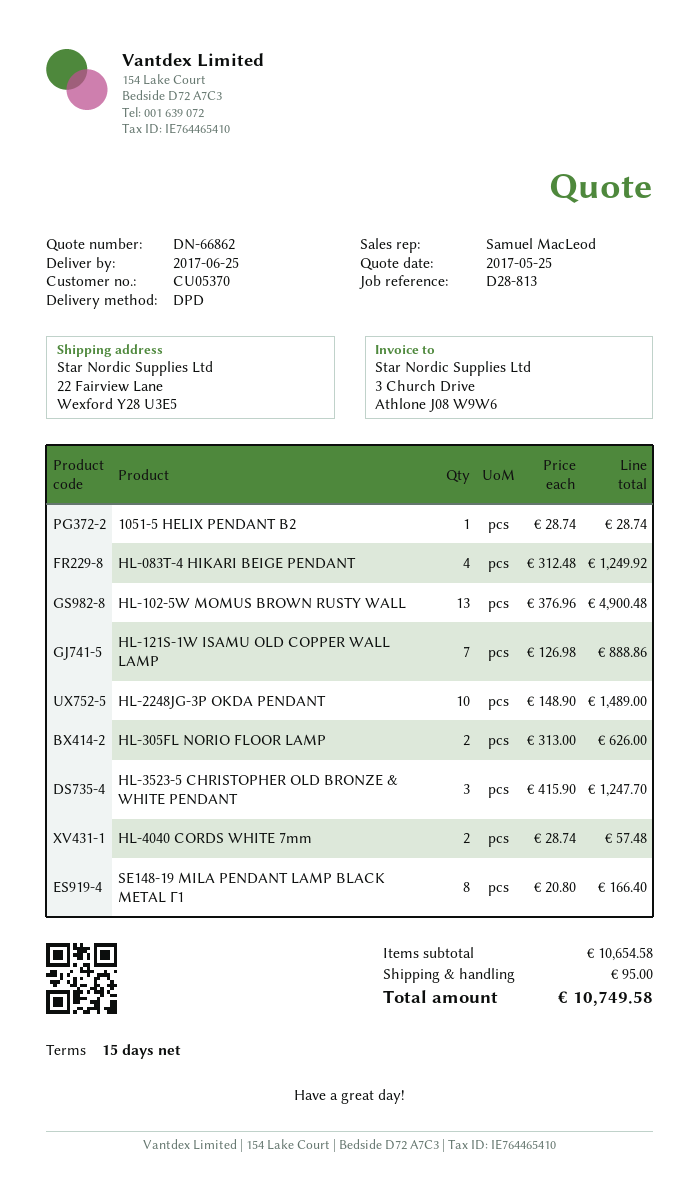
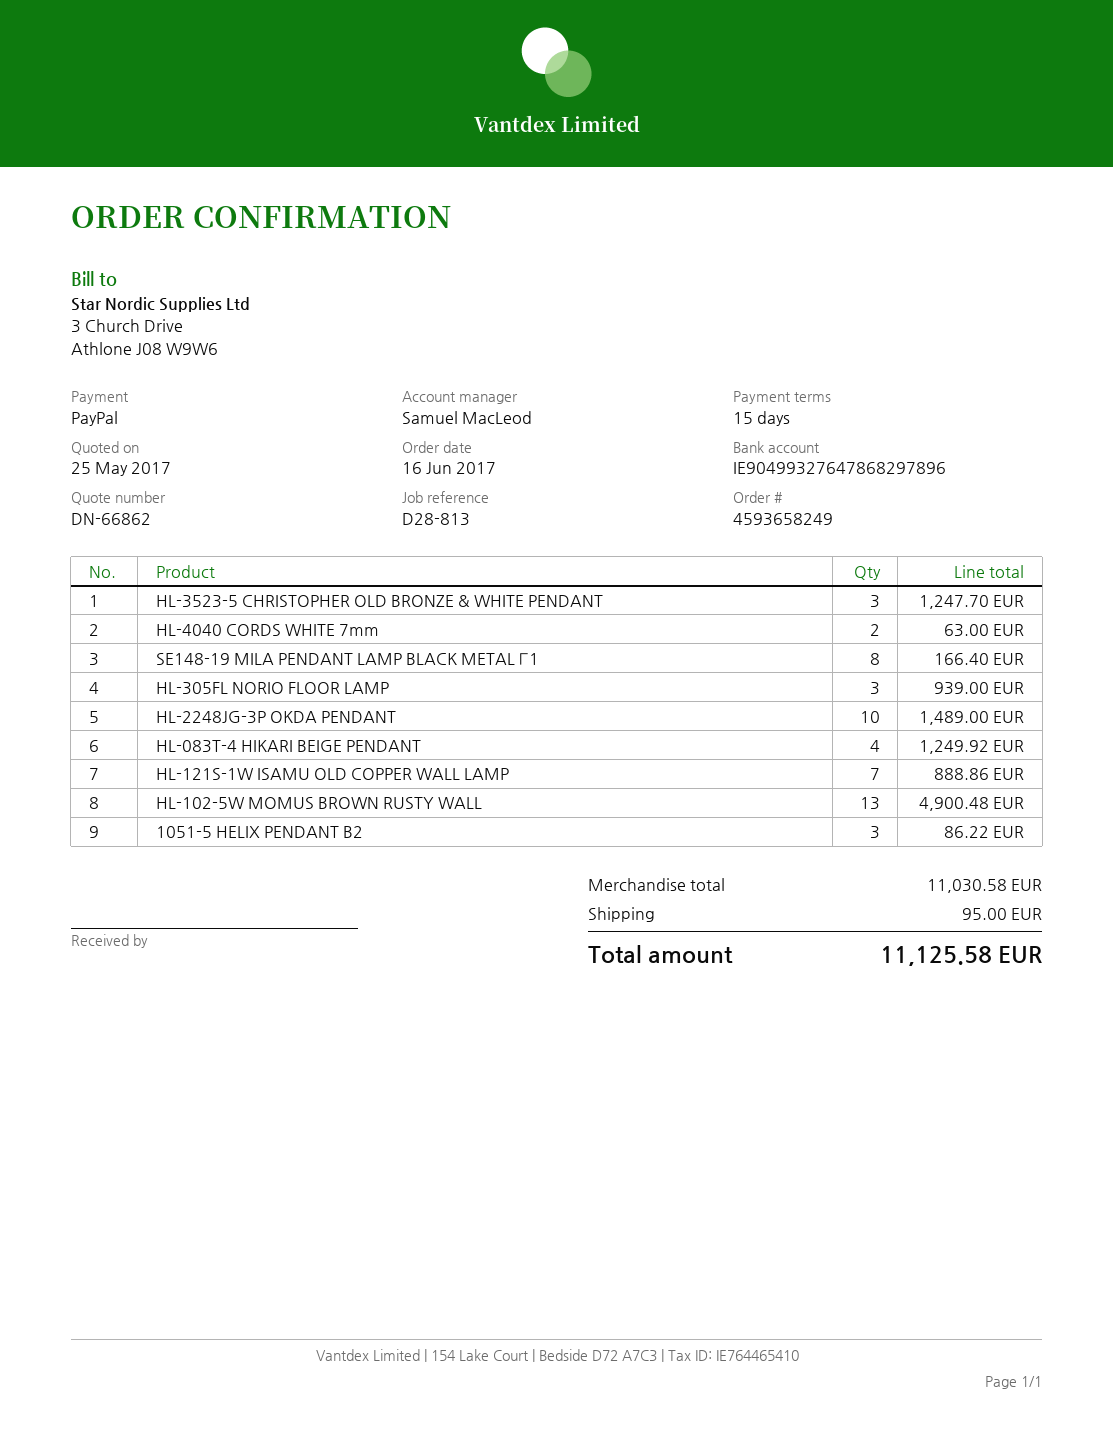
1051-5 HELIX PENDANT B2: 1 for 28.74 -> 3 for 86.22
HL-305FL NORIO FLOOR LAMP: 2 for 626.00 -> 3 for 939.00
HL-4040 CORDS WHITE 7mm: 2 for 57.48 -> 2 for 63.00
subtotal: 10654.58 -> 11030.58
total: 10749.58 -> 11125.58

